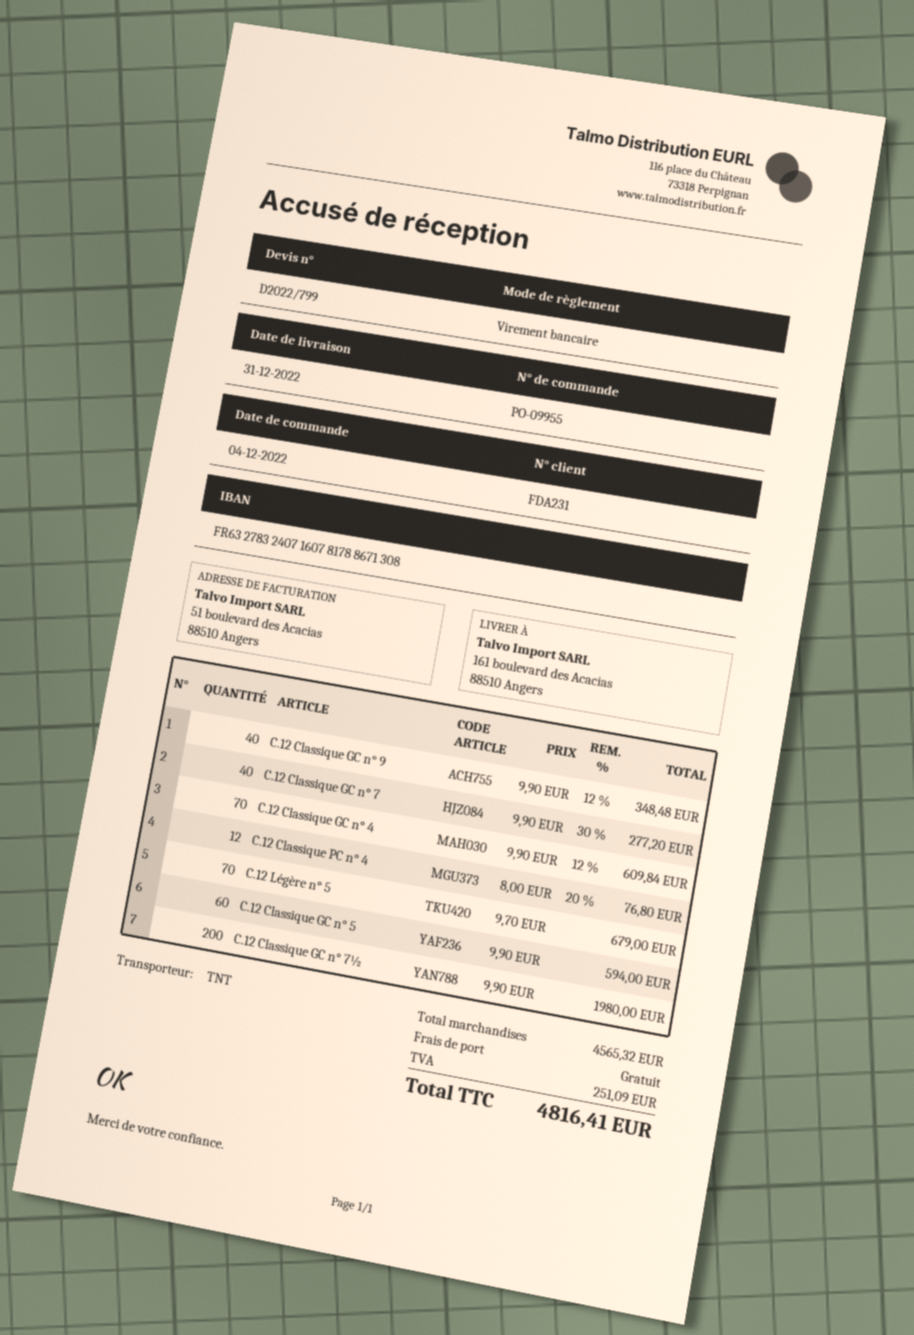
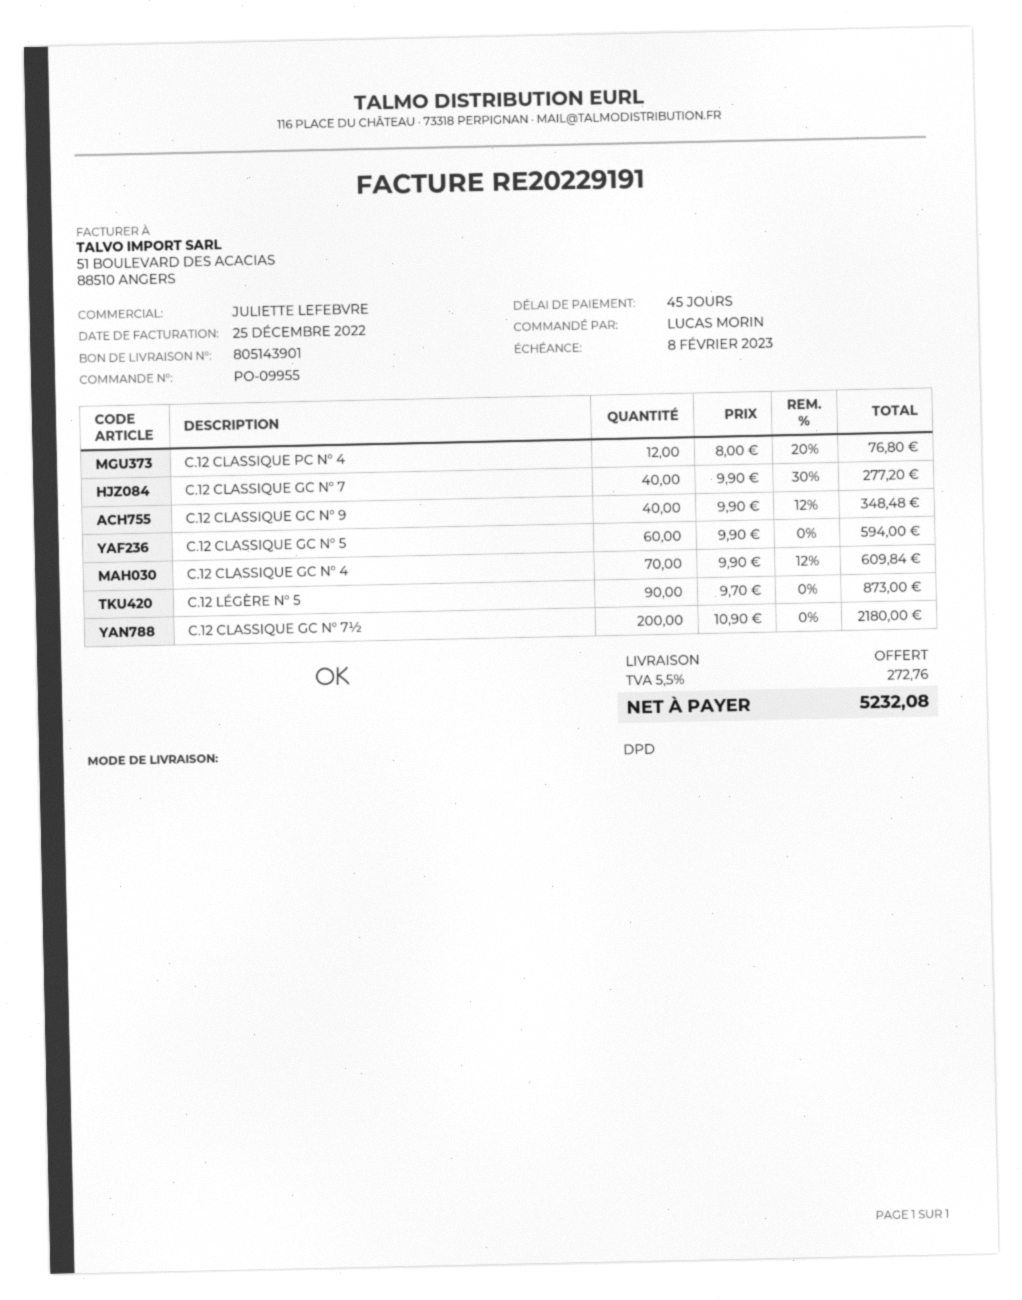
shipping method: TNT -> DPD
C.12 Légère n° 5: 70 x 9.70 = 679.00 -> 90 x 9.70 = 873.00
C.12 Classique GC n° 7½: 200 x 9.90 = 1980.00 -> 200 x 10.90 = 2180.00
tax: 251.09 -> 272.76
total: 4816.41 -> 5232.08

